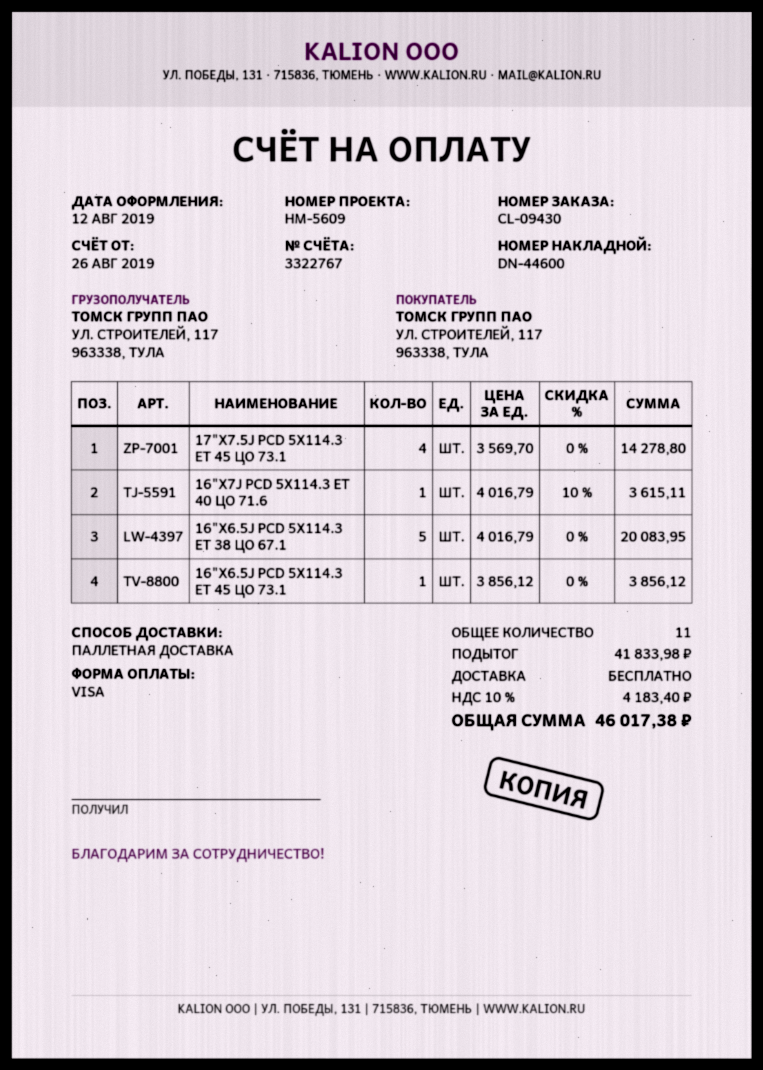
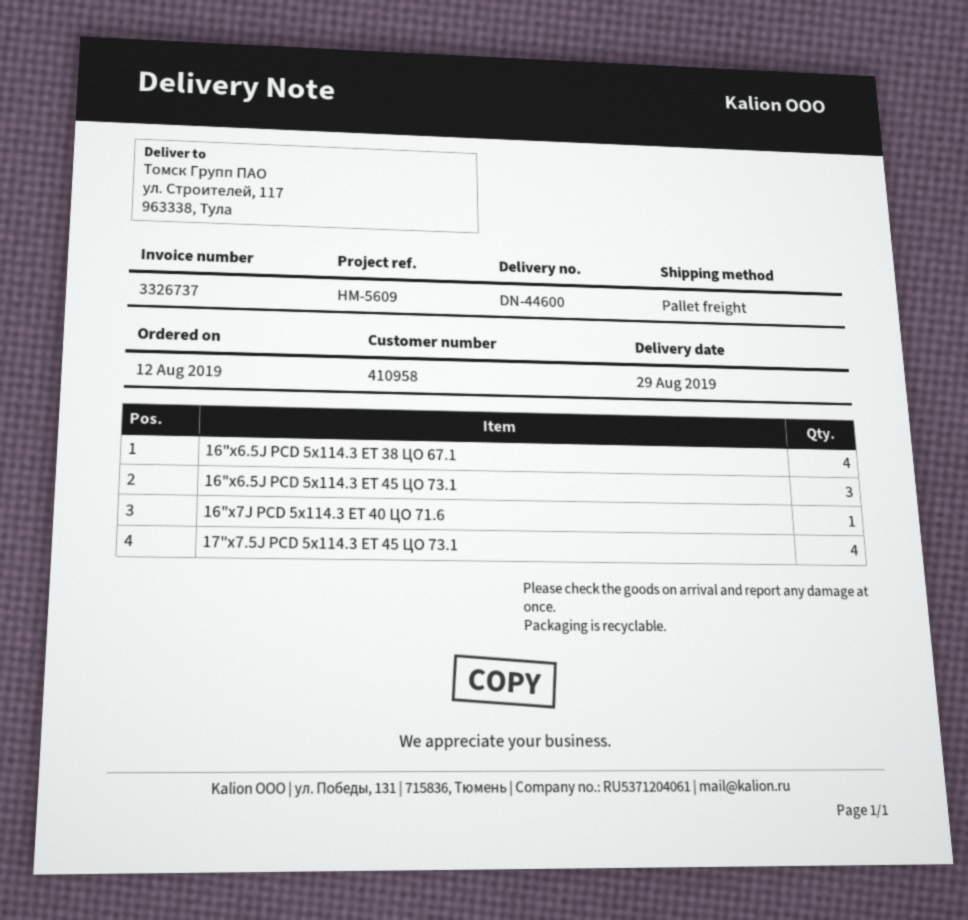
invoice number: 3322767 -> 3326737
16"X6.5J PCD 5X114.3 ЕТ 38 ЦО 67.1: 5 -> 4
16"X6.5J PCD 5X114.3 ЕТ 45 ЦО 73.1: 1 -> 3

